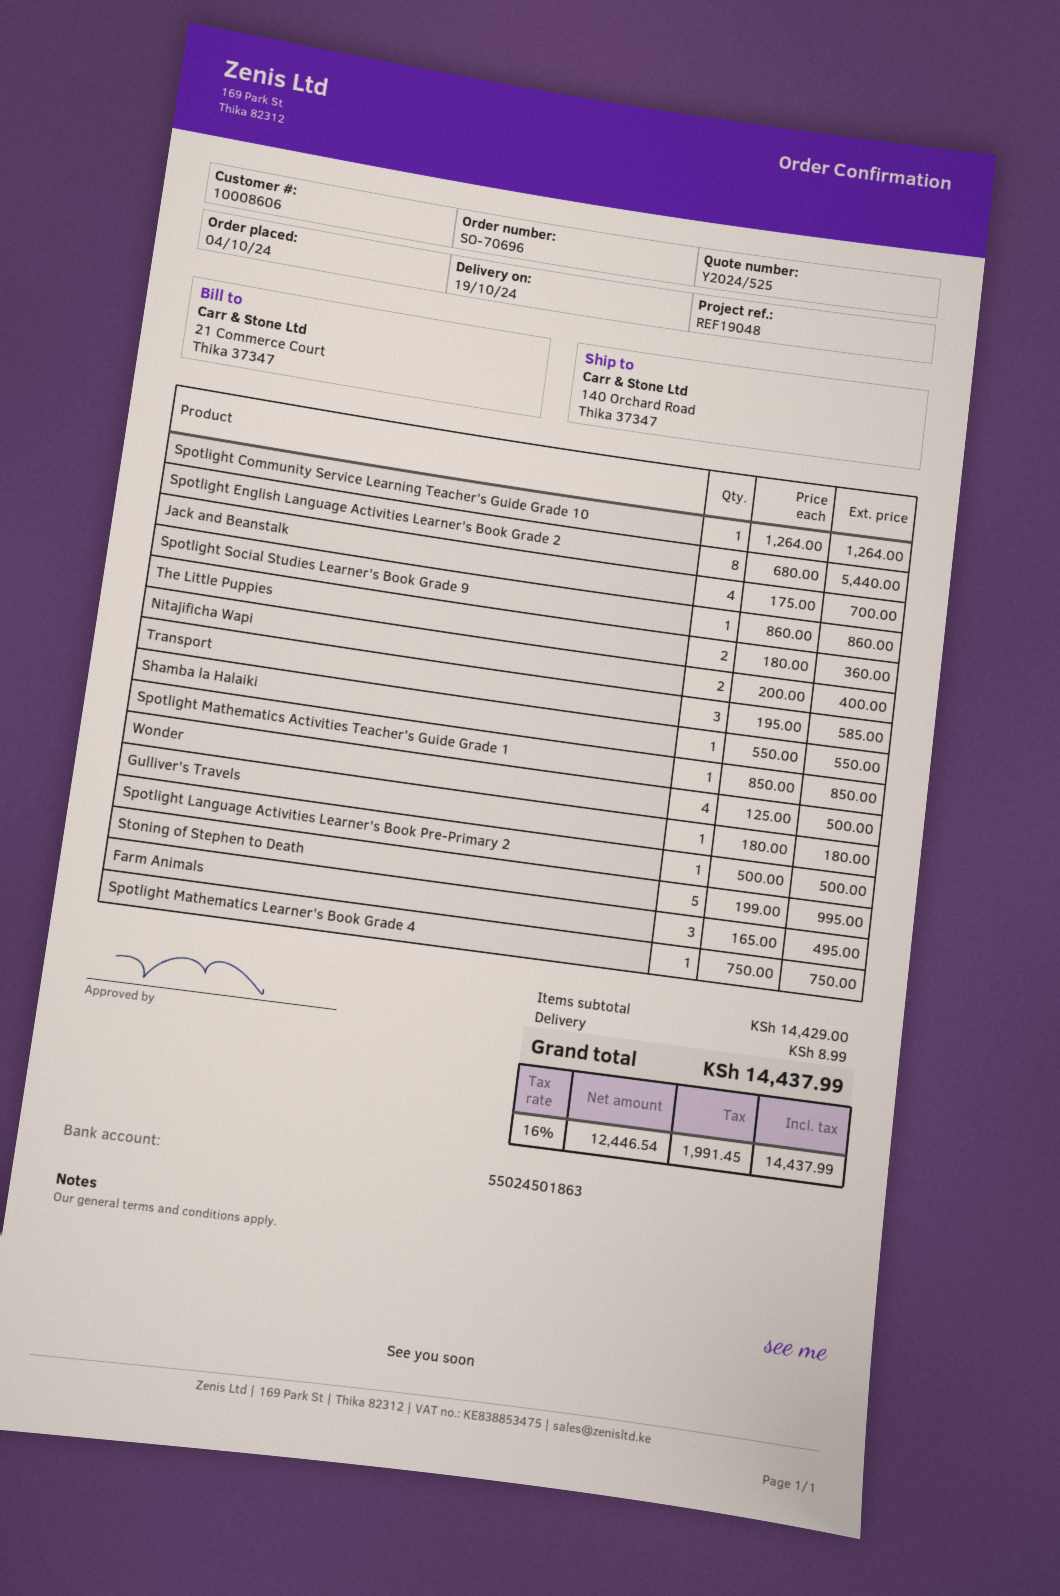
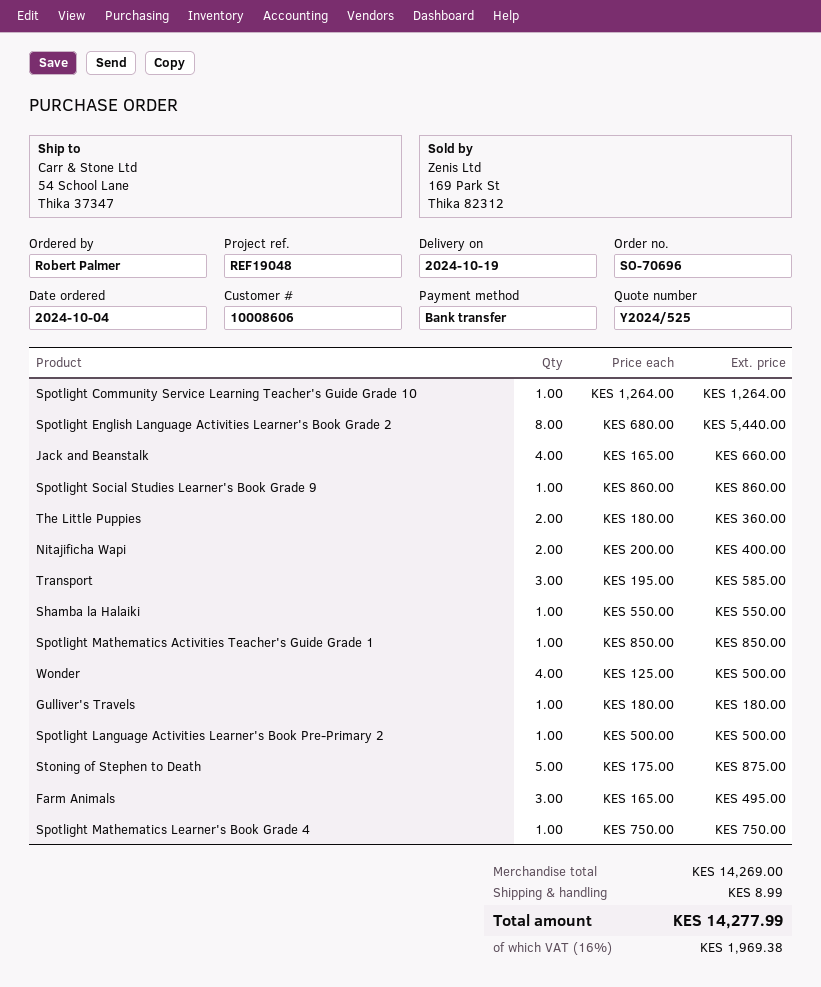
ship to: 140 Orchard Road, Thika 37347 -> 54 School Lane, Thika 37347
Jack and Beanstalk: 4 x 175.00 = 700.00 -> 4 x 165.00 = 660.00
Stoning of Stephen to Death: 5 x 199.00 = 995.00 -> 5 x 175.00 = 875.00
subtotal: 14429.00 -> 14269.00
tax: 16% = 1991.45 -> 16% = 1969.38
total: 14437.99 -> 14277.99

